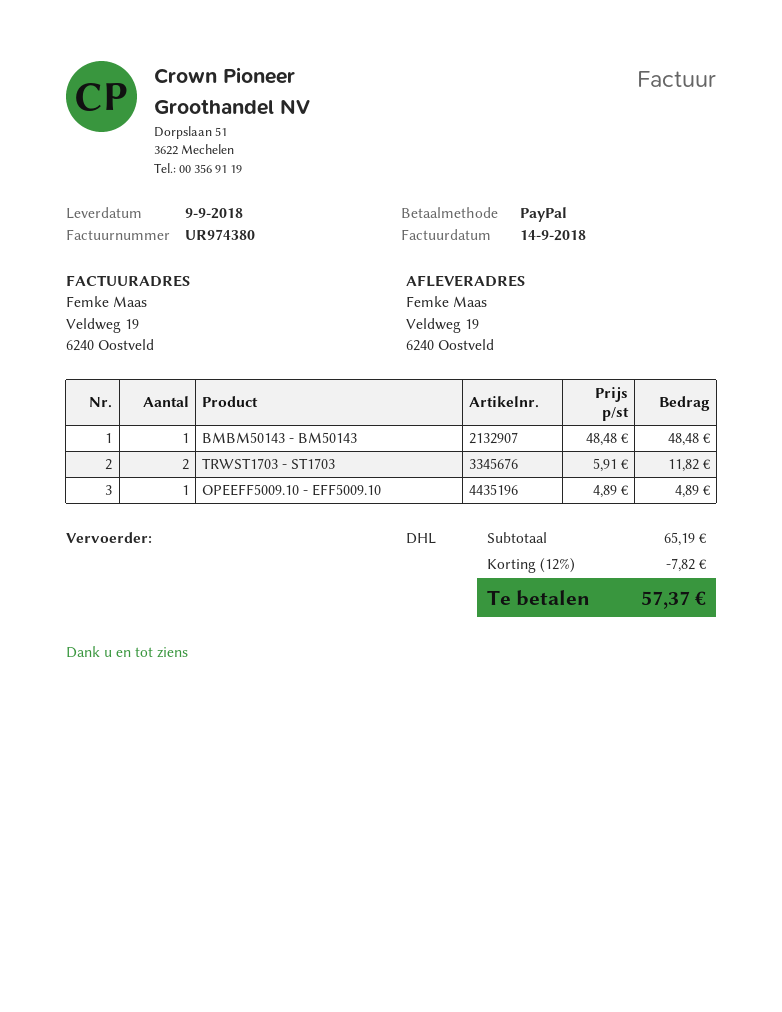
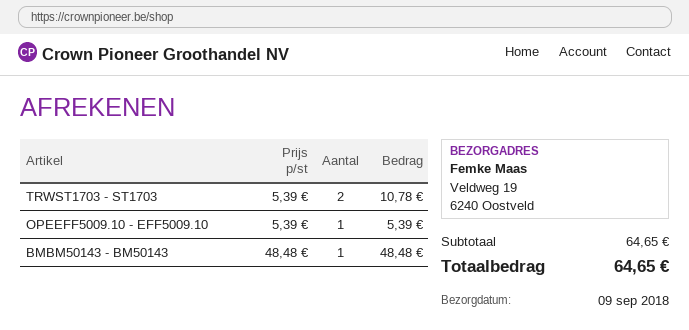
TRWST1703 - ST1703: 2 x 5.91 = 11.82 -> 2 x 5.39 = 10.78
OPEEFF5009.10 - EFF5009.10: 1 x 4.89 = 4.89 -> 1 x 5.39 = 5.39
subtotal: 65.19 -> 64.65
discount: 12% = 7.82 -> none
total: 57.37 -> 64.65

